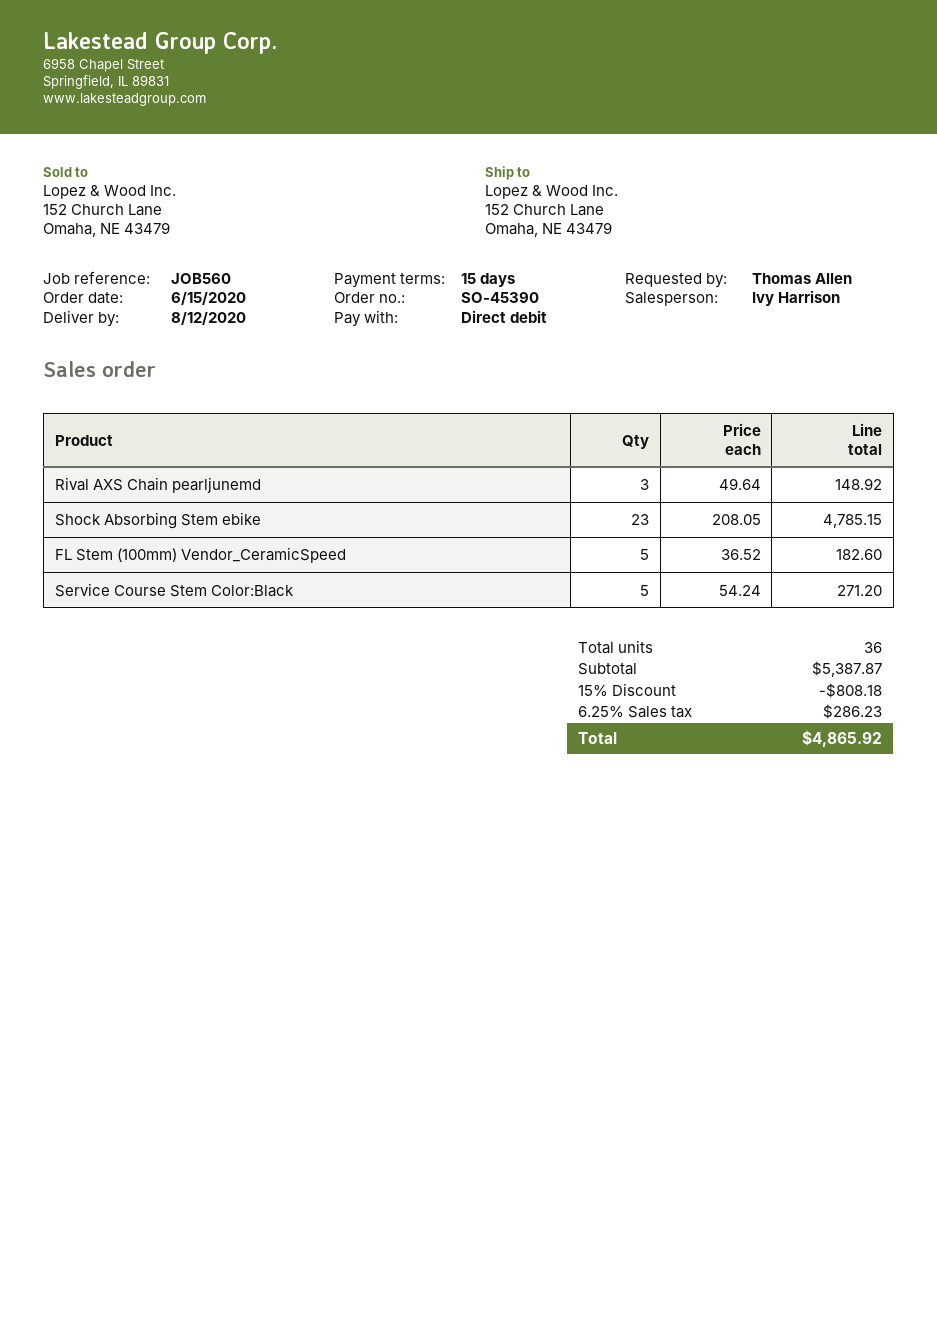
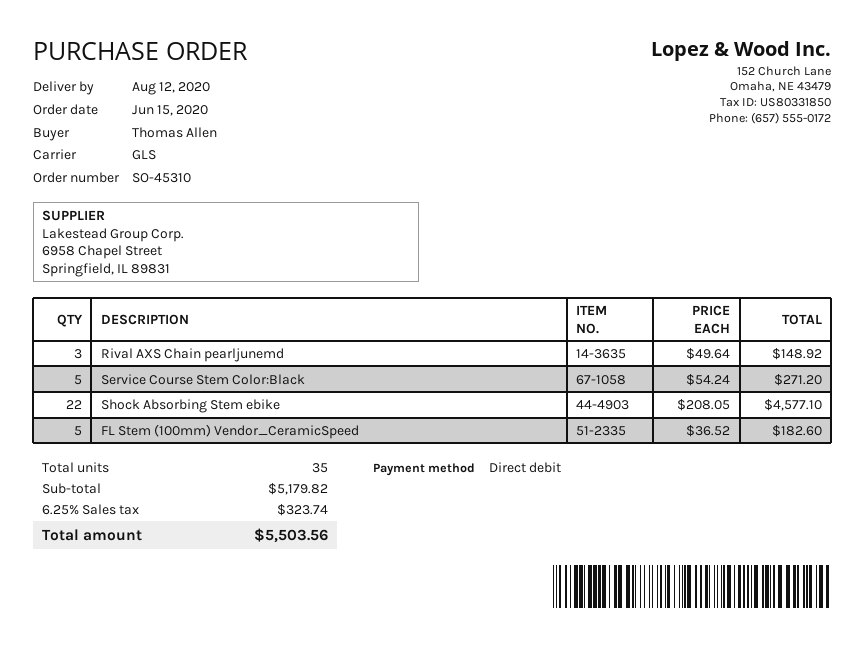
order number: SO-45390 -> SO-45310
Shock Absorbing Stem ebike: 23 x 208.05 = 4785.15 -> 22 x 208.05 = 4577.10
total quantity: 36 -> 35
subtotal: 5387.87 -> 5179.82
discount: 15% = 808.18 -> none
tax: 6.25% = 286.23 -> 6.25% = 323.74
total: 4865.92 -> 5503.56

